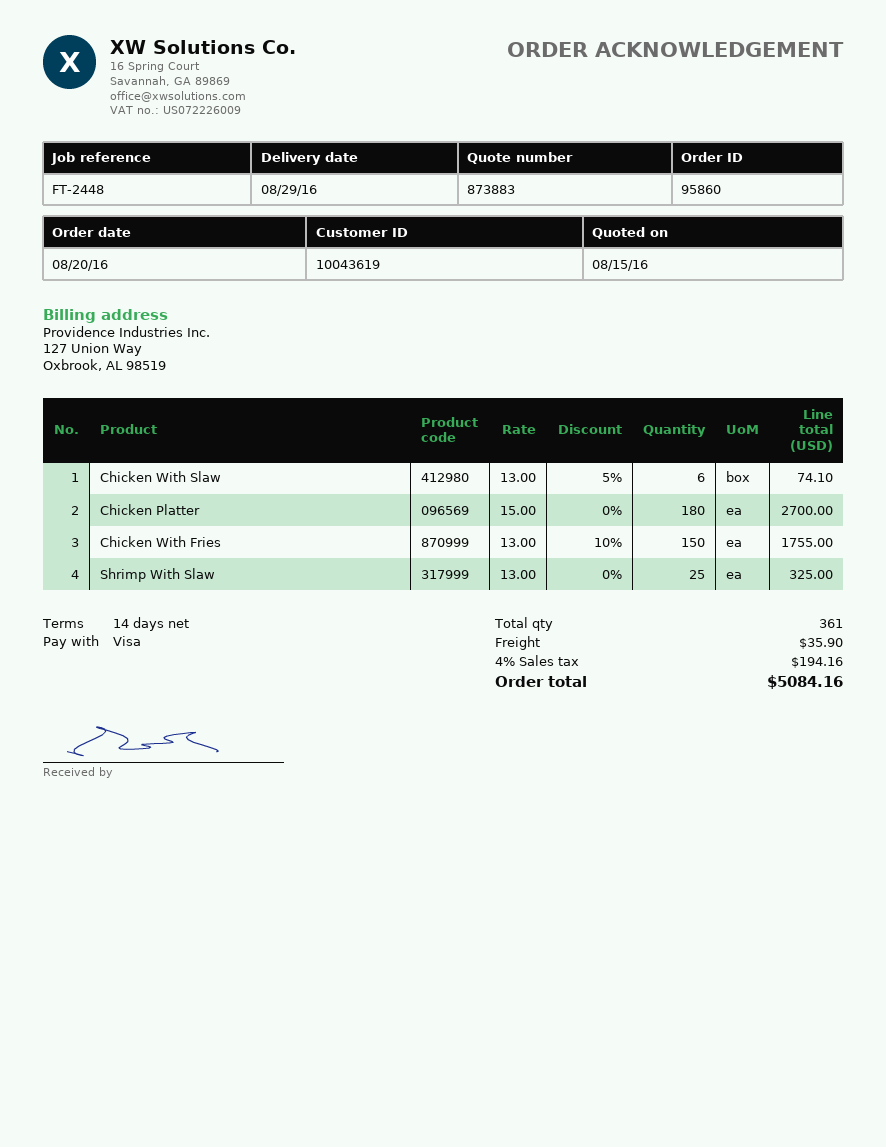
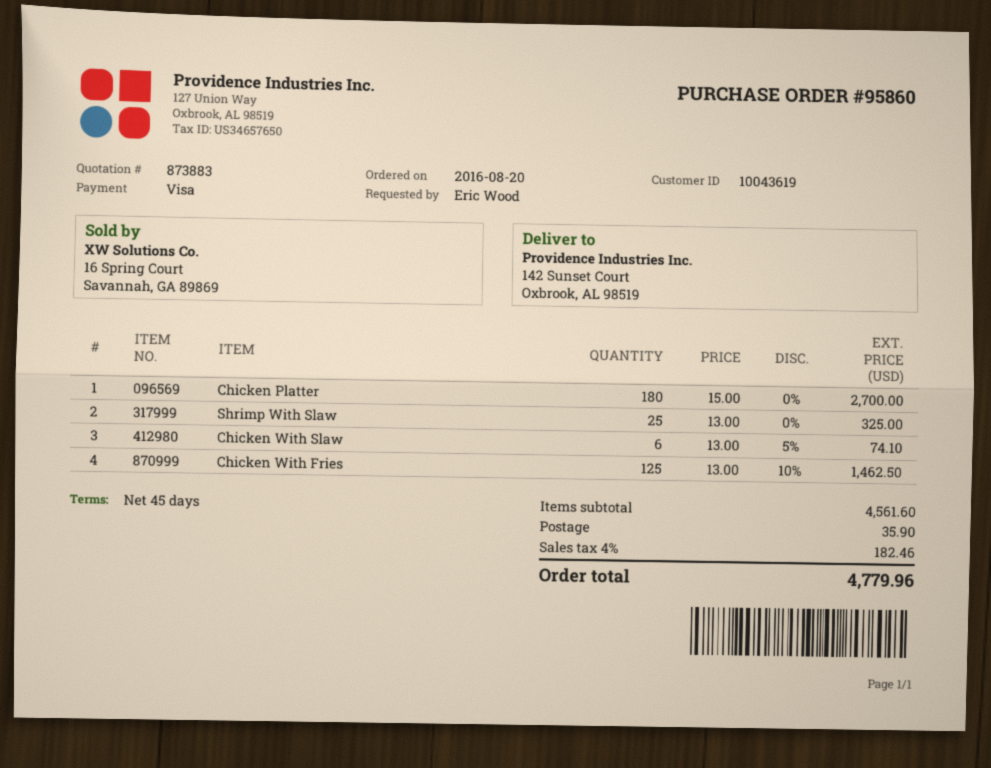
payment terms: 14 days -> 45 days
Chicken With Fries: 150 x 13.00 - 10% = 1755.00 -> 125 x 13.00 - 10% = 1462.50
tax: 4% = 194.16 -> 4% = 182.46
total: 5084.16 -> 4779.96

